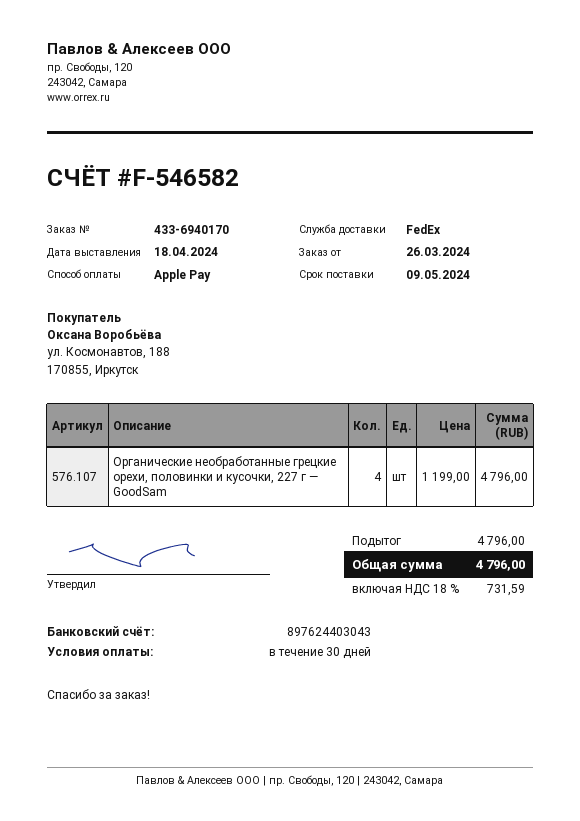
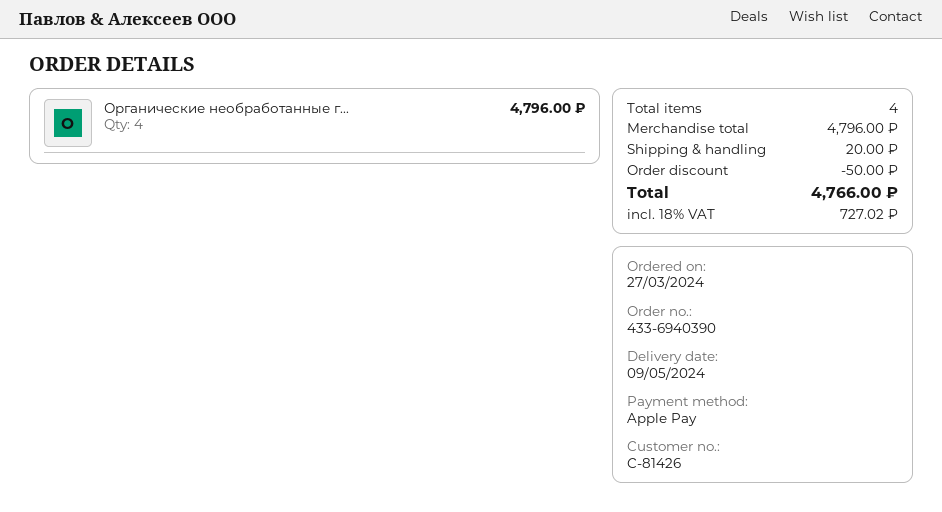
order number: 433-6940170 -> 433-6940390
order date: 2024-03-26 -> 2024-03-27
discount: none -> 50.00
shipping: none -> 20.00
tax: 18% = 731.59 -> 18% = 727.02
total: 4796.00 -> 4766.00

